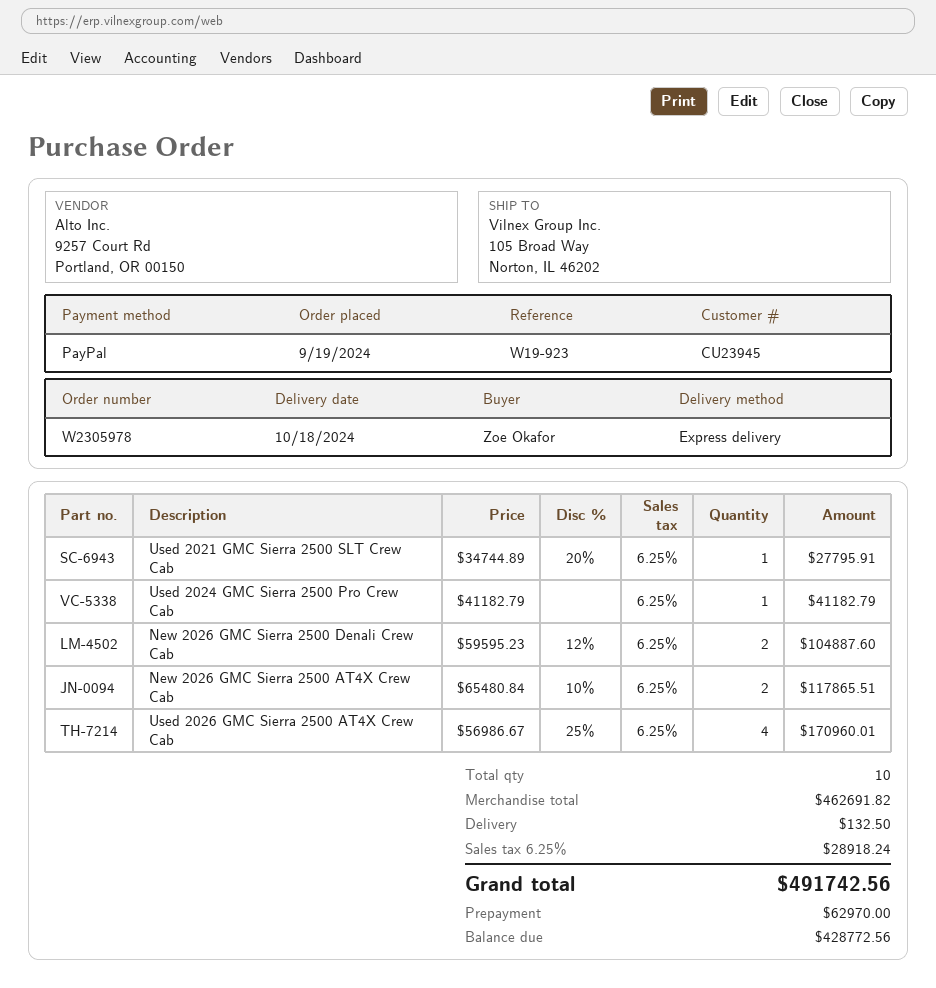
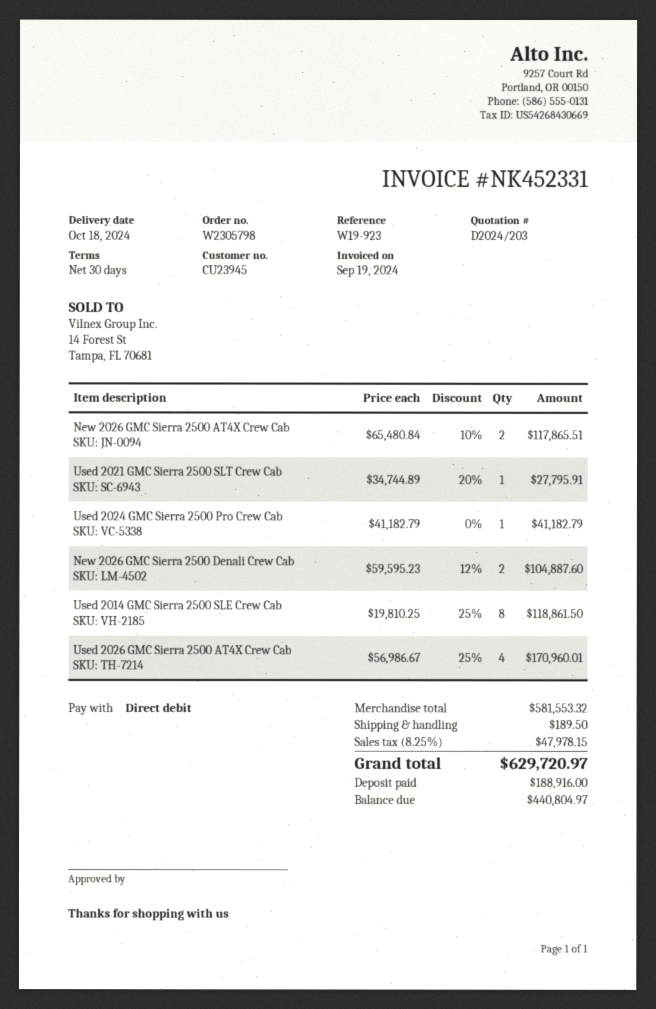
order number: W2305978 -> W2305798
payment method: PayPal -> direct debit
Used 2014 GMC Sierra 2500 SLE Crew Cab: none -> 8 x 19810.25 - 25% = 118861.50
subtotal: 462691.82 -> 581553.32
shipping: 132.50 -> 189.50
tax: 6.25% = 28918.24 -> 8.25% = 47978.15
total: 491742.56 -> 629720.97
deposit: 62970.00 -> 188916.00
balance: 428772.56 -> 440804.97

